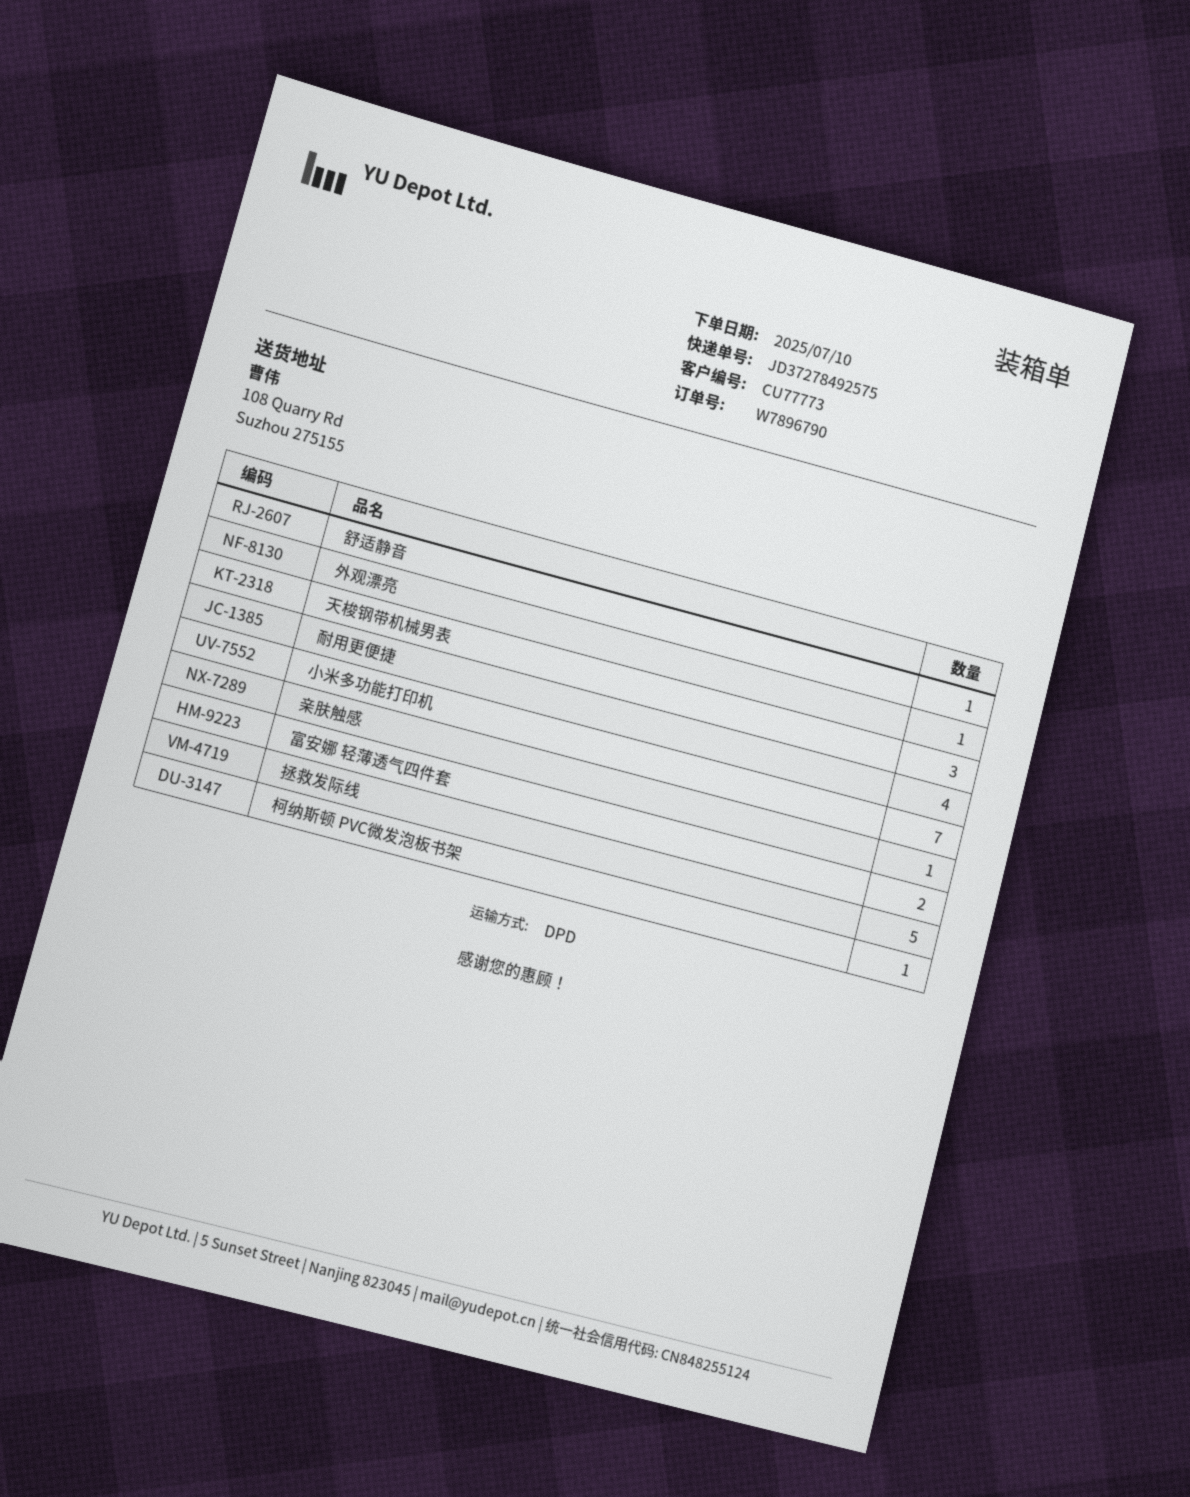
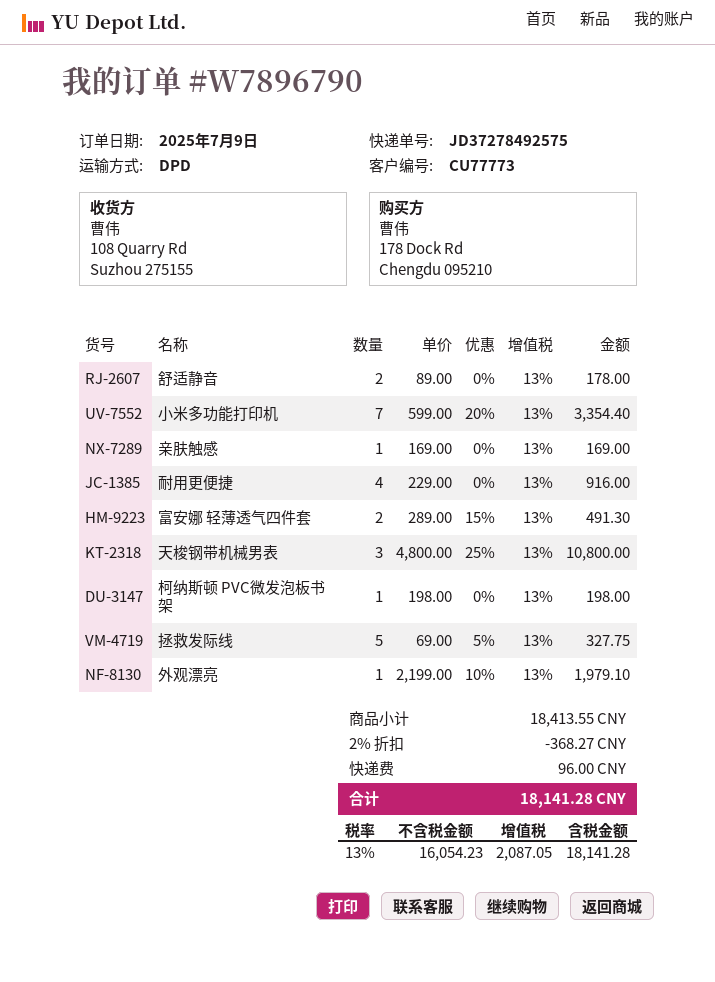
order date: 2025-07-10 -> 2025-07-09
舒适静音: 1 -> 2

